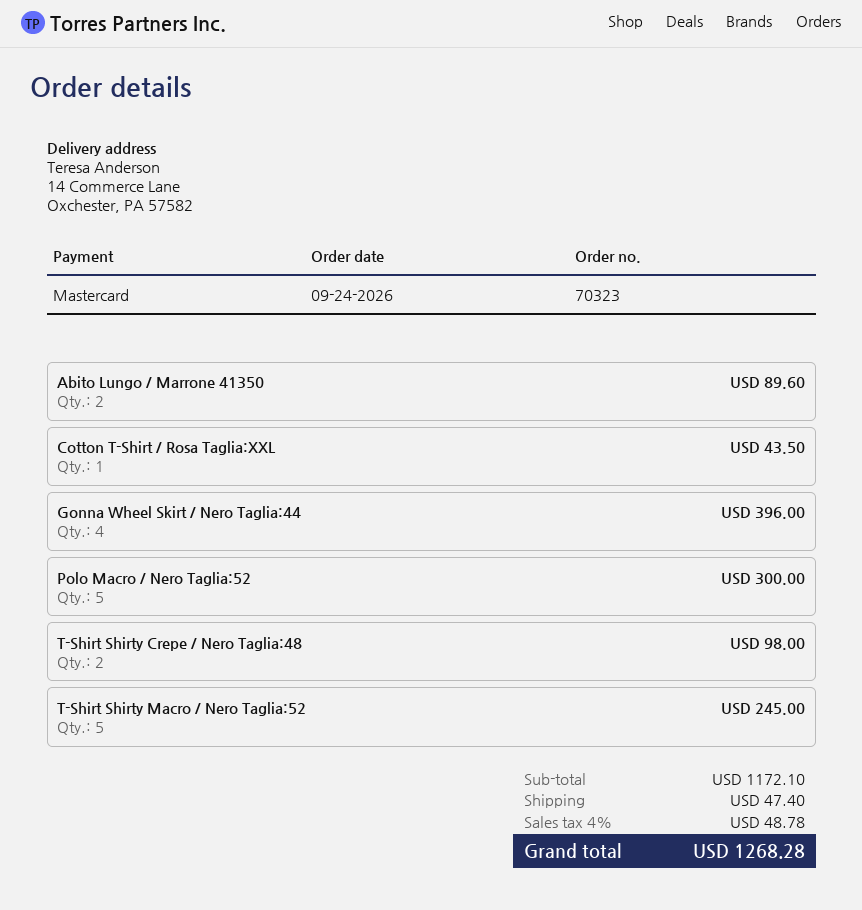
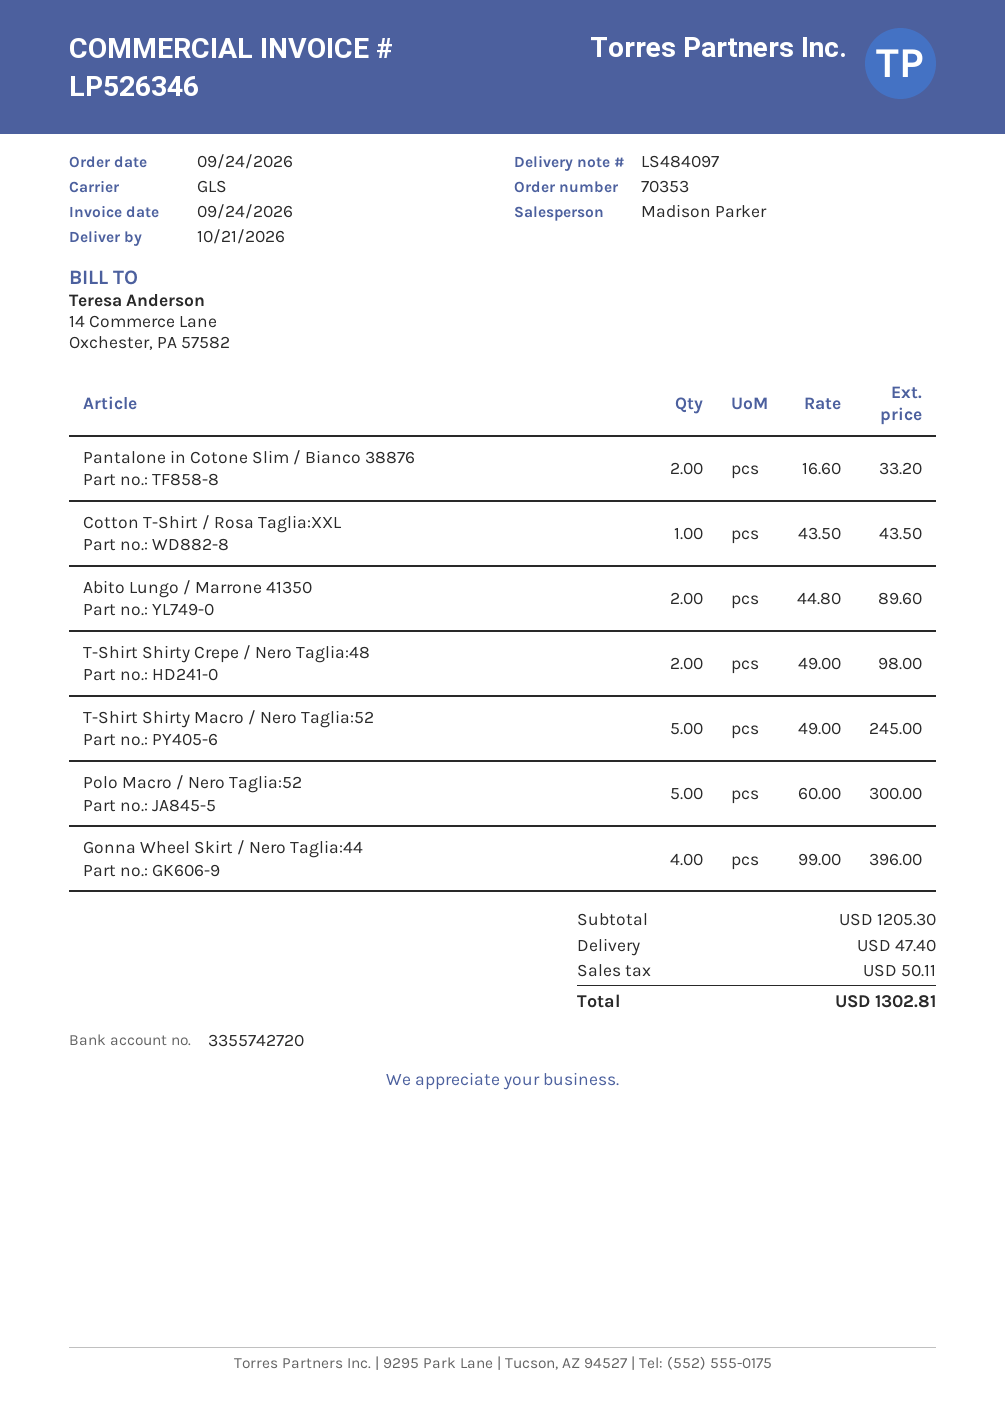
order number: 70323 -> 70353
Pantalone in Cotone Slim / Bianco 38876: none -> 2 for 33.20
subtotal: 1172.10 -> 1205.30
tax: 48.78 -> 50.11
total: 1268.28 -> 1302.81

